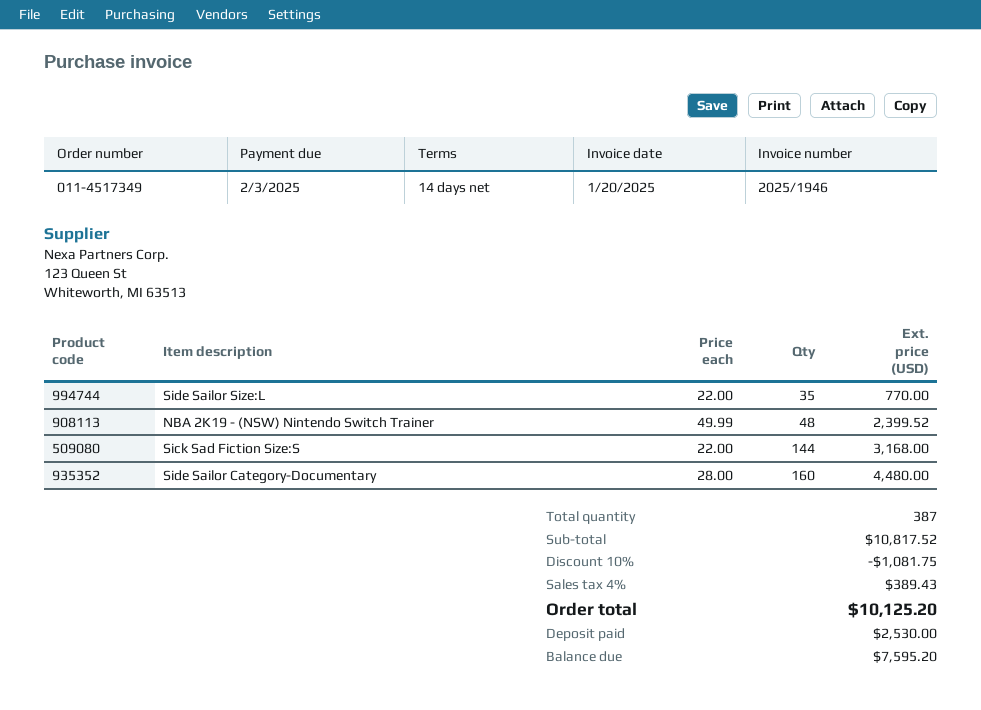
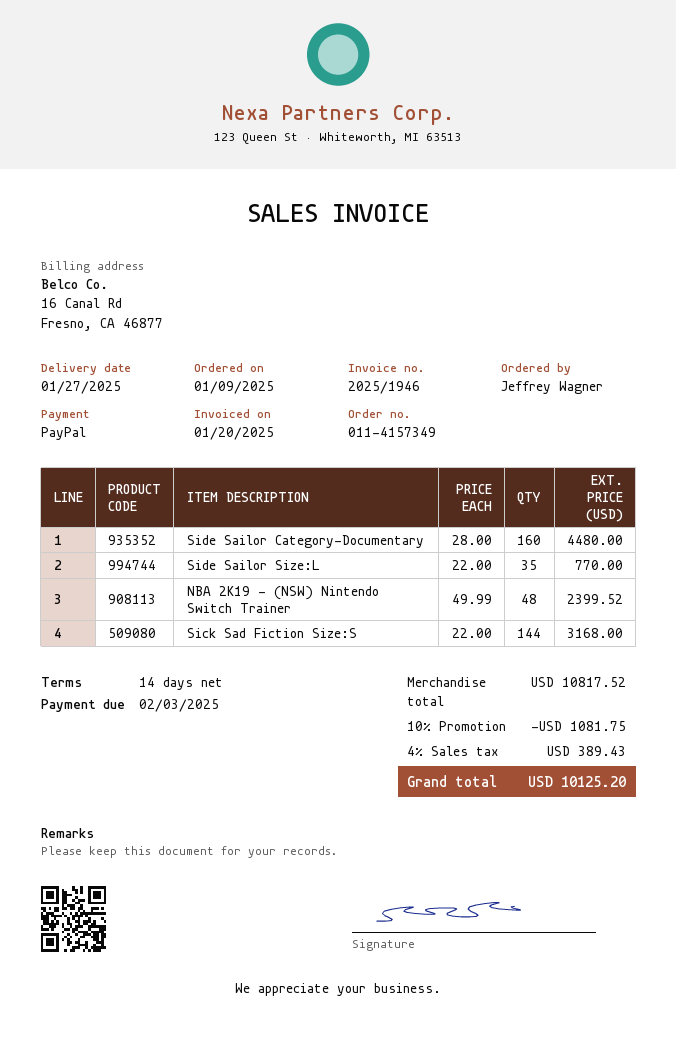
order number: 011-4517349 -> 011-4157349

